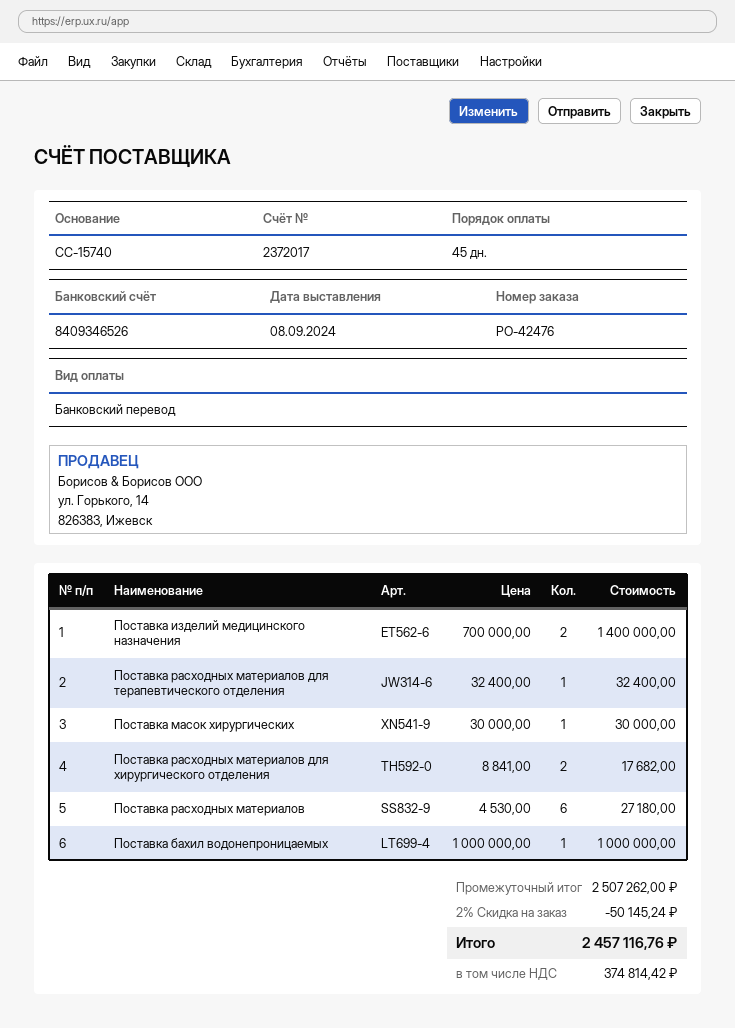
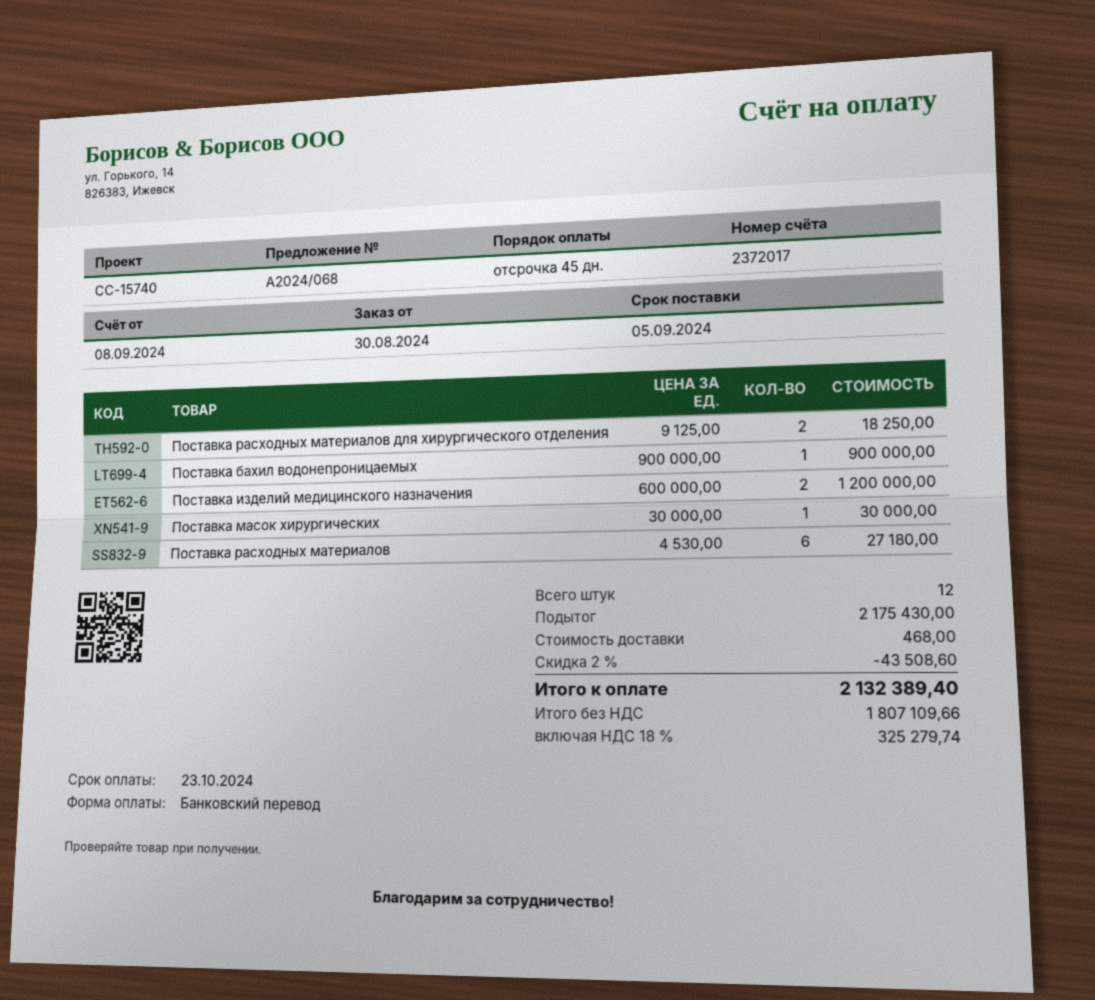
Поставка изделий медицинского назначения: 2 x 700000.00 = 1400000.00 -> 2 x 600000.00 = 1200000.00
Поставка расходных материалов для терапевтического отделения: 1 x 32400.00 = 32400.00 -> none
Поставка расходных материалов для хирургического отделения: 2 x 8841.00 = 17682.00 -> 2 x 9125.00 = 18250.00
Поставка бахил водонепроницаемых: 1 x 1000000.00 = 1000000.00 -> 1 x 900000.00 = 900000.00
subtotal: 2507262.00 -> 2175430.00
discount: 2% = 50145.24 -> 2% = 43508.60
shipping: none -> 468.00
tax: 374814.42 -> 325279.74
total: 2457116.76 -> 2132389.40

